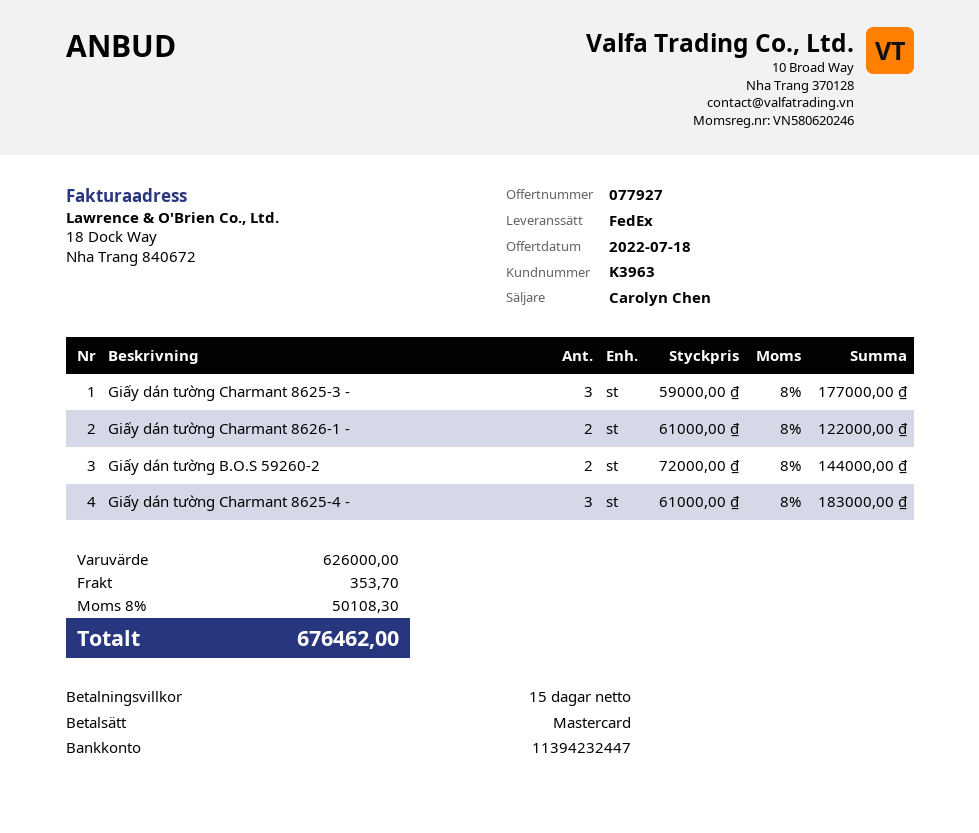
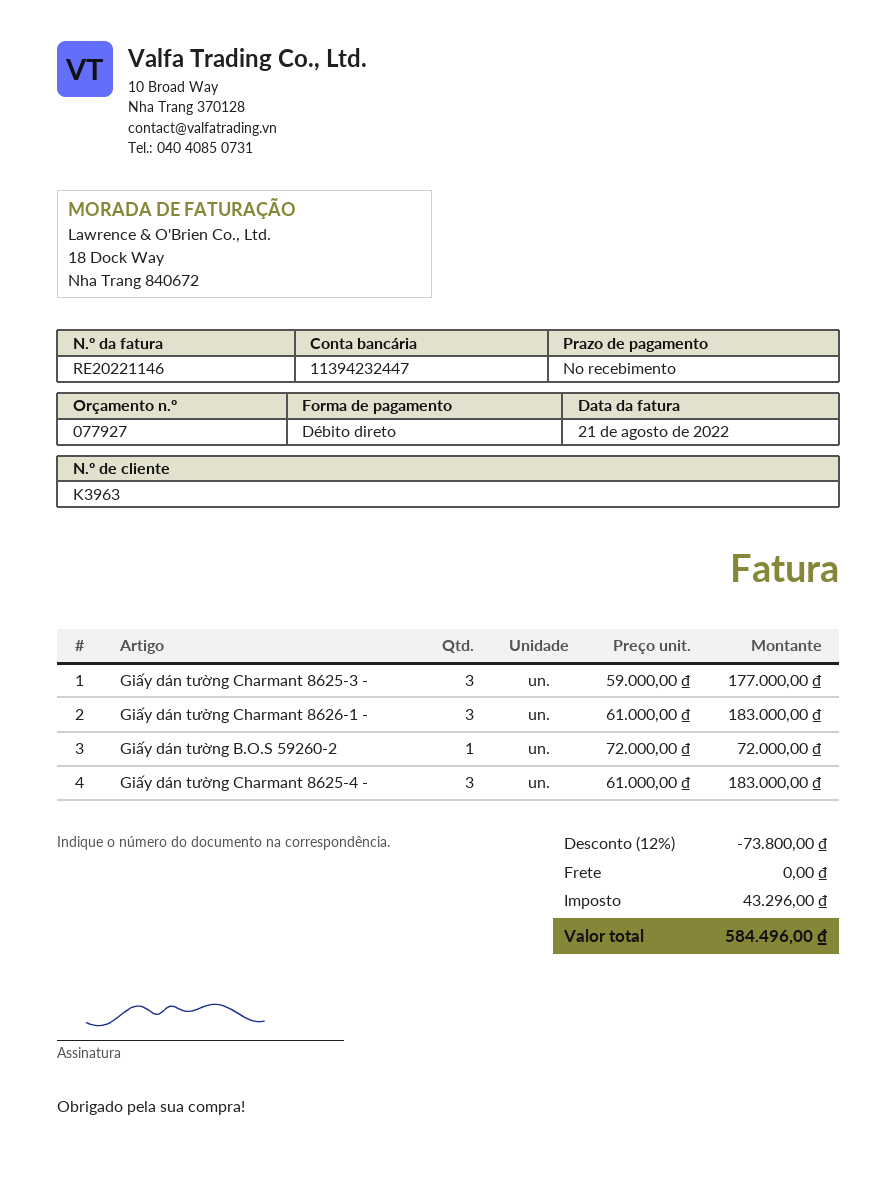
payment terms: 15 days -> on receipt
payment method: Mastercard -> direct debit
Giấy dán tường Charmant 8626-1 -: 2 x 61000.00 = 122000.00 -> 3 x 61000.00 = 183000.00
Giấy dán tường B.O.S 59260-2: 2 x 72000.00 = 144000.00 -> 1 x 72000.00 = 72000.00
discount: none -> 12% = 73800.00
shipping: 353.70 -> 0.00
tax: 50108.30 -> 43296.00
total: 676462.00 -> 584496.00

